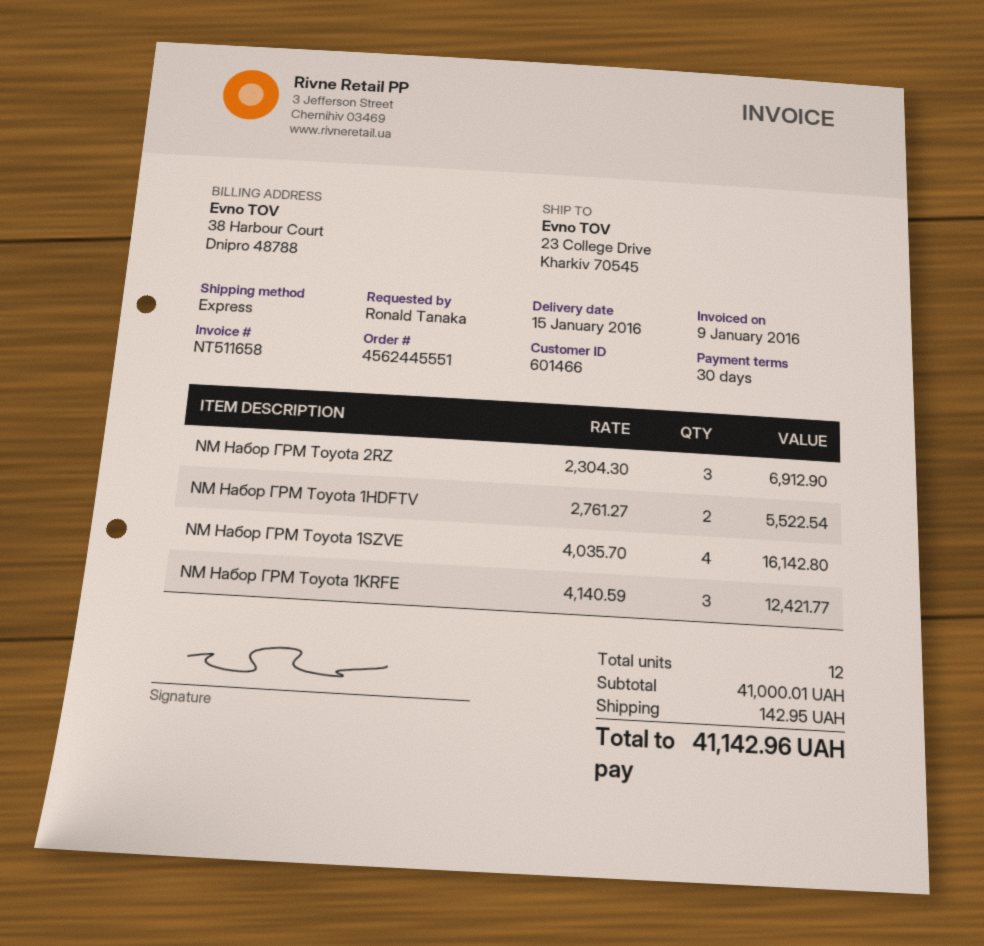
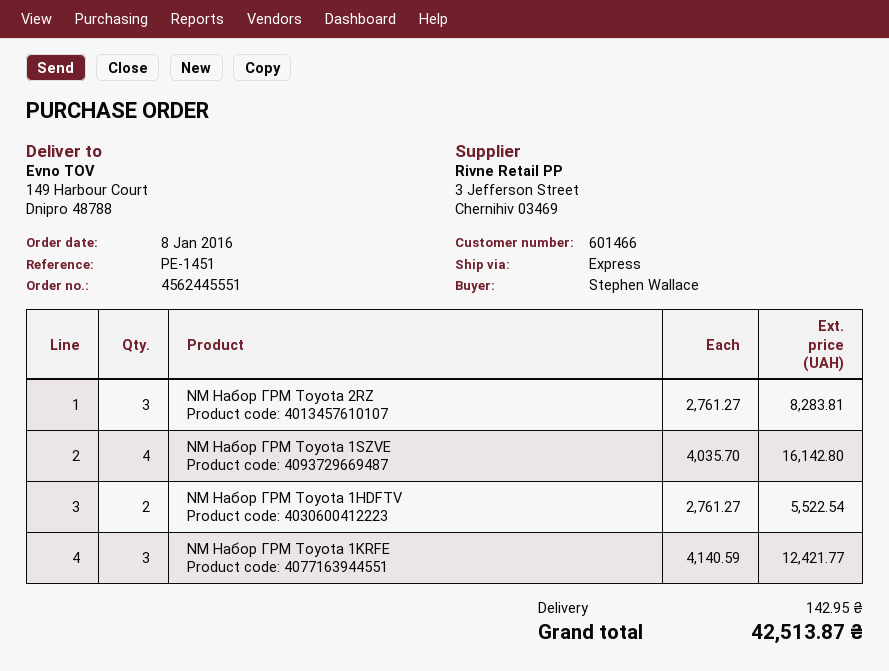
ordered by: Ronald Tanaka -> Stephen Wallace
ship to: 23 College Drive, Kharkiv 70545 -> 149 Harbour Court, Dnipro 48788
NM Набор ГРМ Toyota 2RZ: 3 x 2304.30 = 6912.90 -> 3 x 2761.27 = 8283.81
total: 41142.96 -> 42513.87

